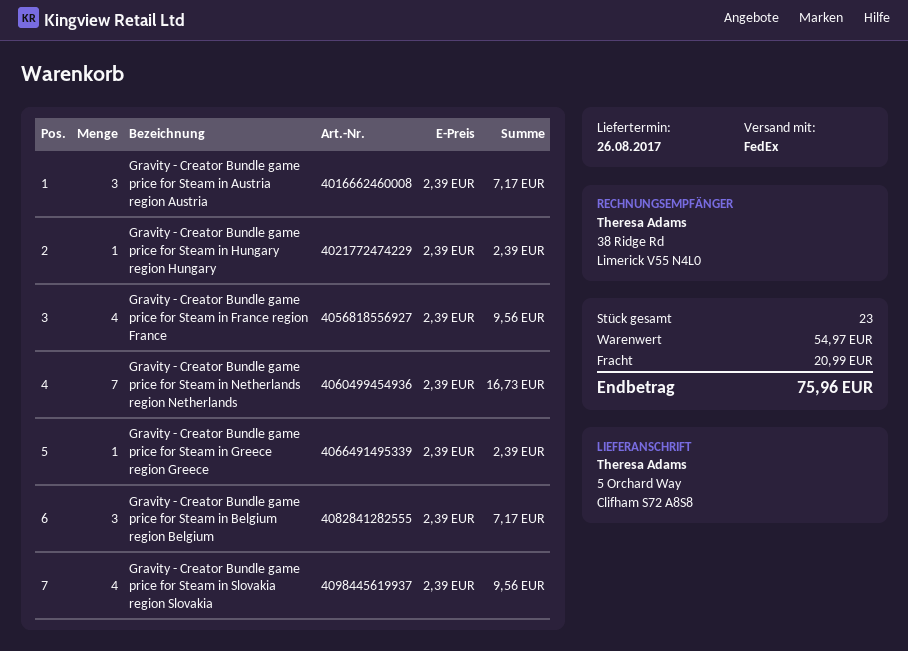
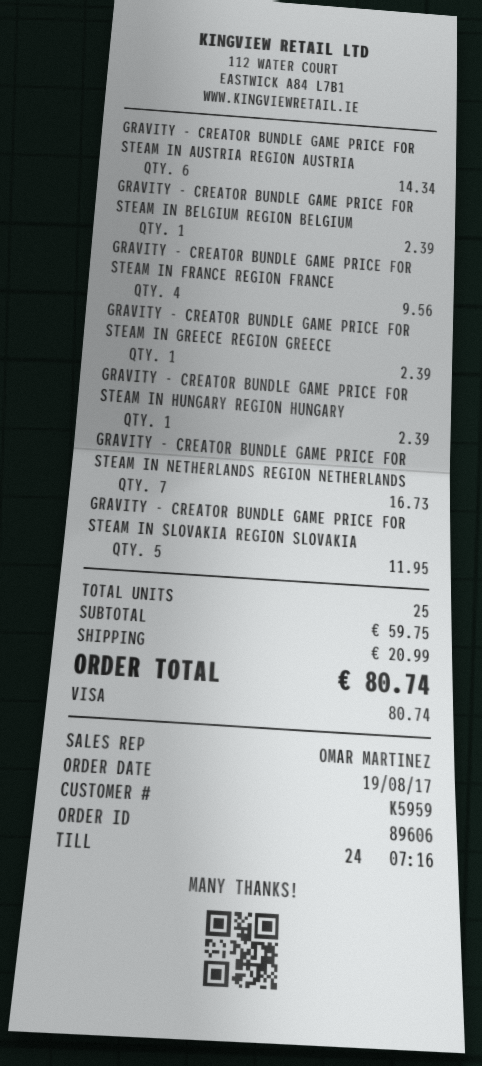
Gravity - Creator Bundle game price for Steam in Austria region Austria: 3 for 7.17 -> 6 for 14.34
Gravity - Creator Bundle game price for Steam in Belgium region Belgium: 3 for 7.17 -> 1 for 2.39
Gravity - Creator Bundle game price for Steam in Slovakia region Slovakia: 4 for 9.56 -> 5 for 11.95
total quantity: 23 -> 25
subtotal: 54.97 -> 59.75
total: 75.96 -> 80.74

